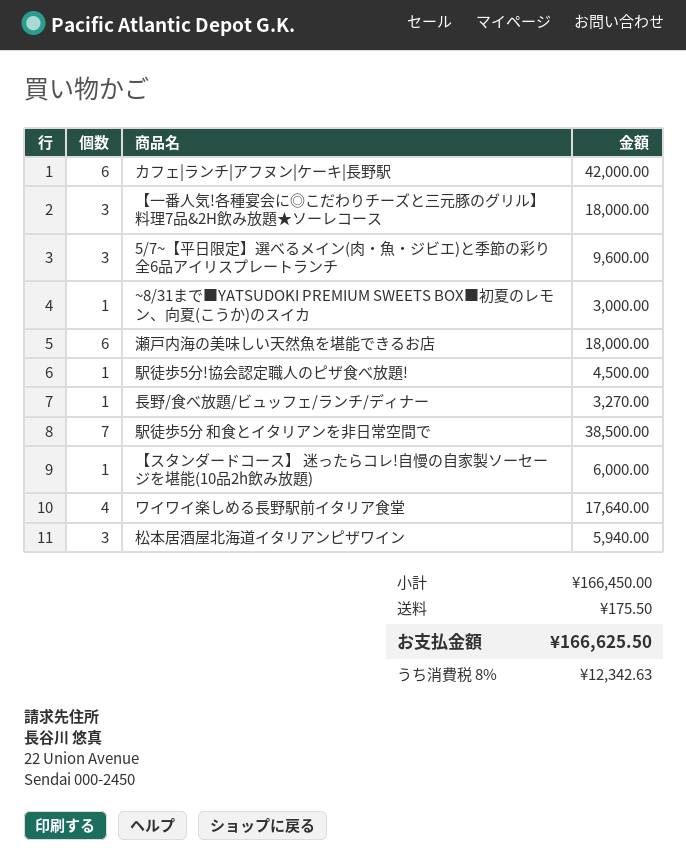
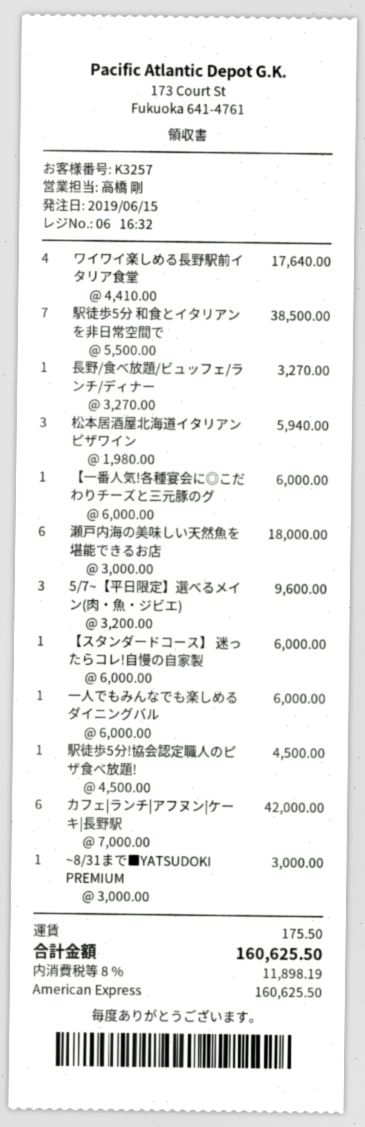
【一番人気!各種宴会に◎こだわりチーズと三元豚のグリル】料理7品&2H飲み放題★ソーレコース: 3 for 18000.00 -> 1 for 6000.00
一人でもみんなでも楽しめるダイニングバル: none -> 1 for 6000.00
tax: 8% = 12342.63 -> 8% = 11898.19
total: 166625.50 -> 160625.50

